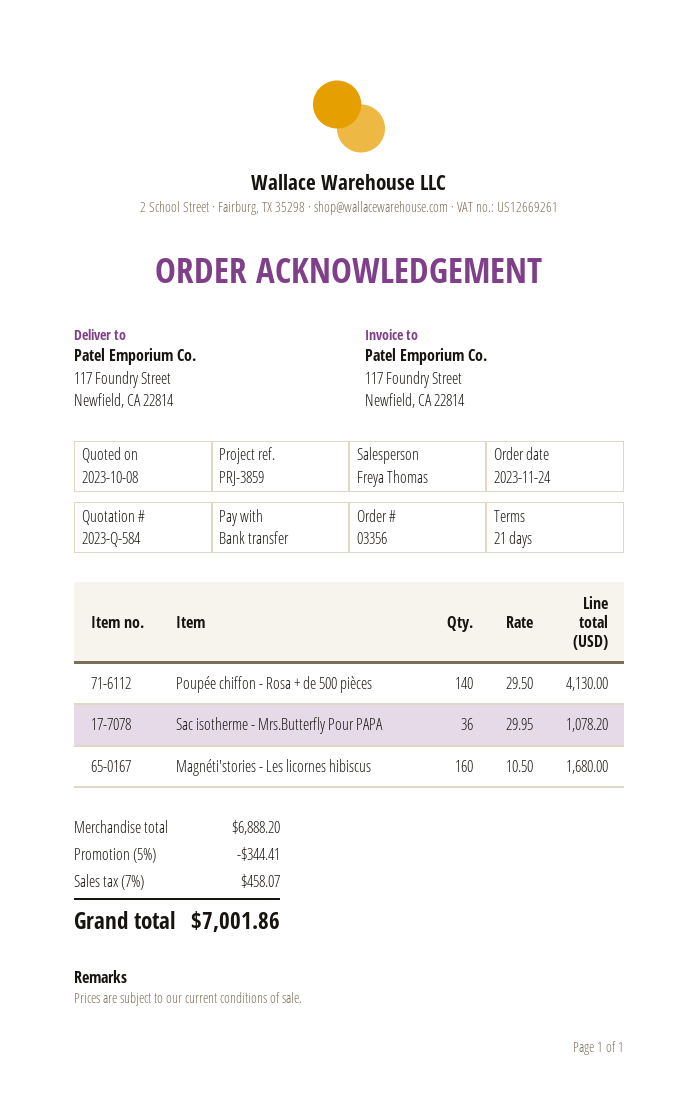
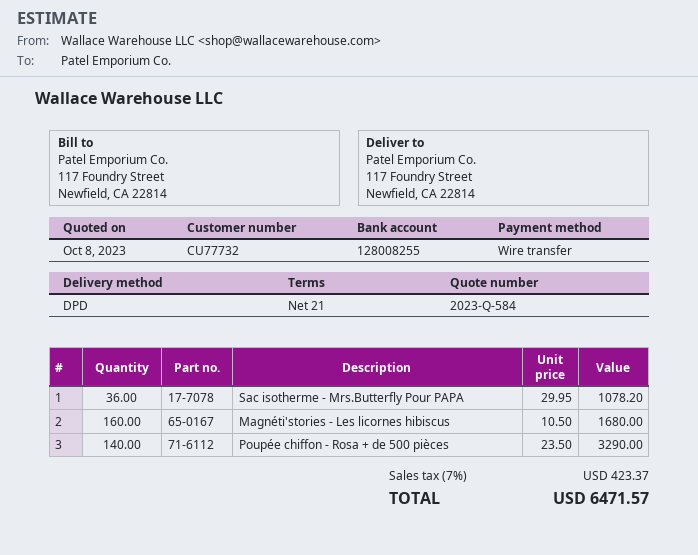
Poupée chiffon - Rosa + de 500 pièces: 140 x 29.50 = 4130.00 -> 140 x 23.50 = 3290.00
discount: 5% = 344.41 -> none
tax: 7% = 458.07 -> 7% = 423.37
total: 7001.86 -> 6471.57

